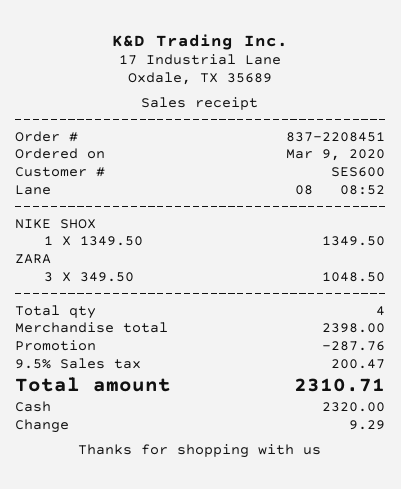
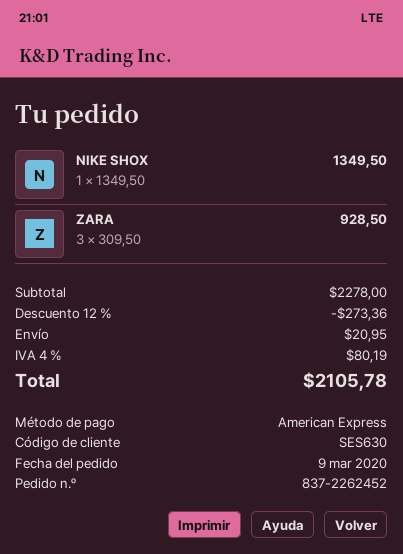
order number: 837-2208451 -> 837-2262452
customer number: SES600 -> SES630
payment method: cash -> American Express
ZARA: 3 x 349.50 = 1048.50 -> 3 x 309.50 = 928.50
subtotal: 2398.00 -> 2278.00
discount: 287.76 -> 273.36
shipping: none -> 20.95
tax: 9.5% = 200.47 -> 4% = 80.19
total: 2310.71 -> 2105.78

